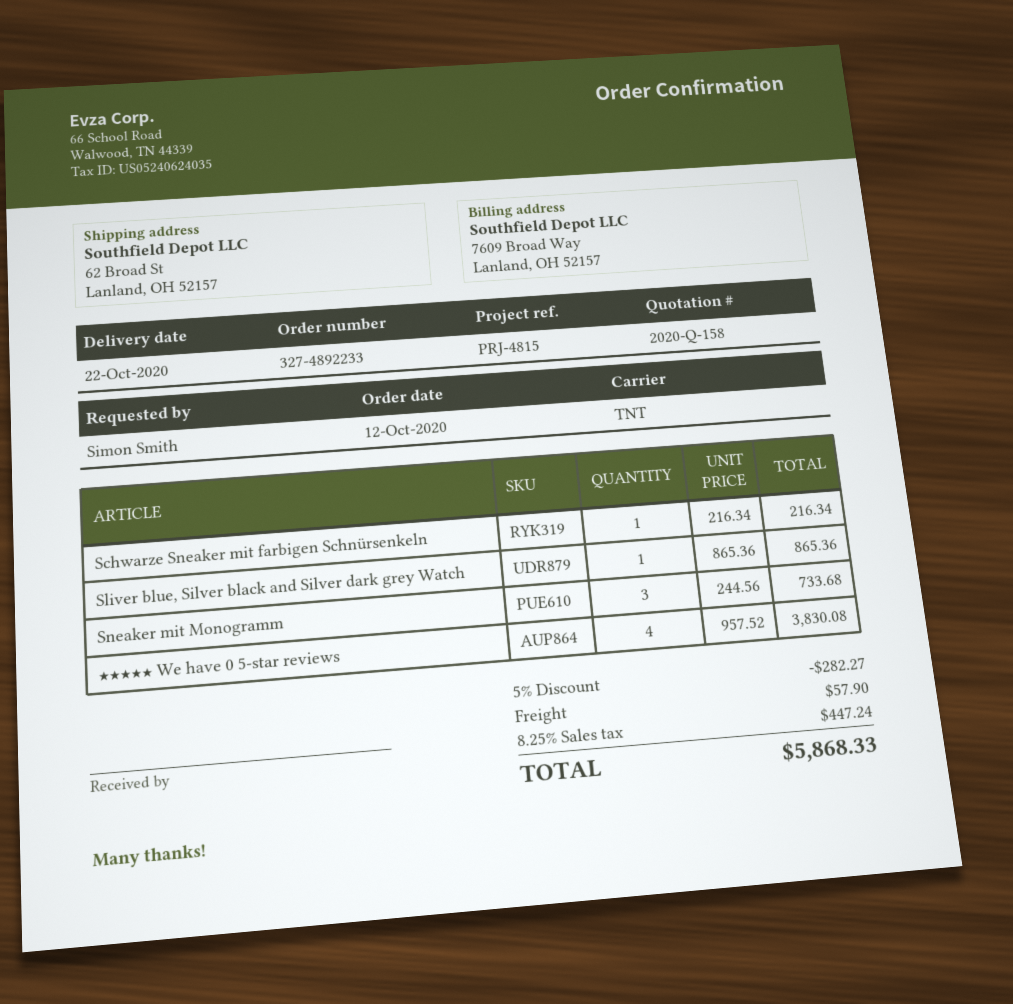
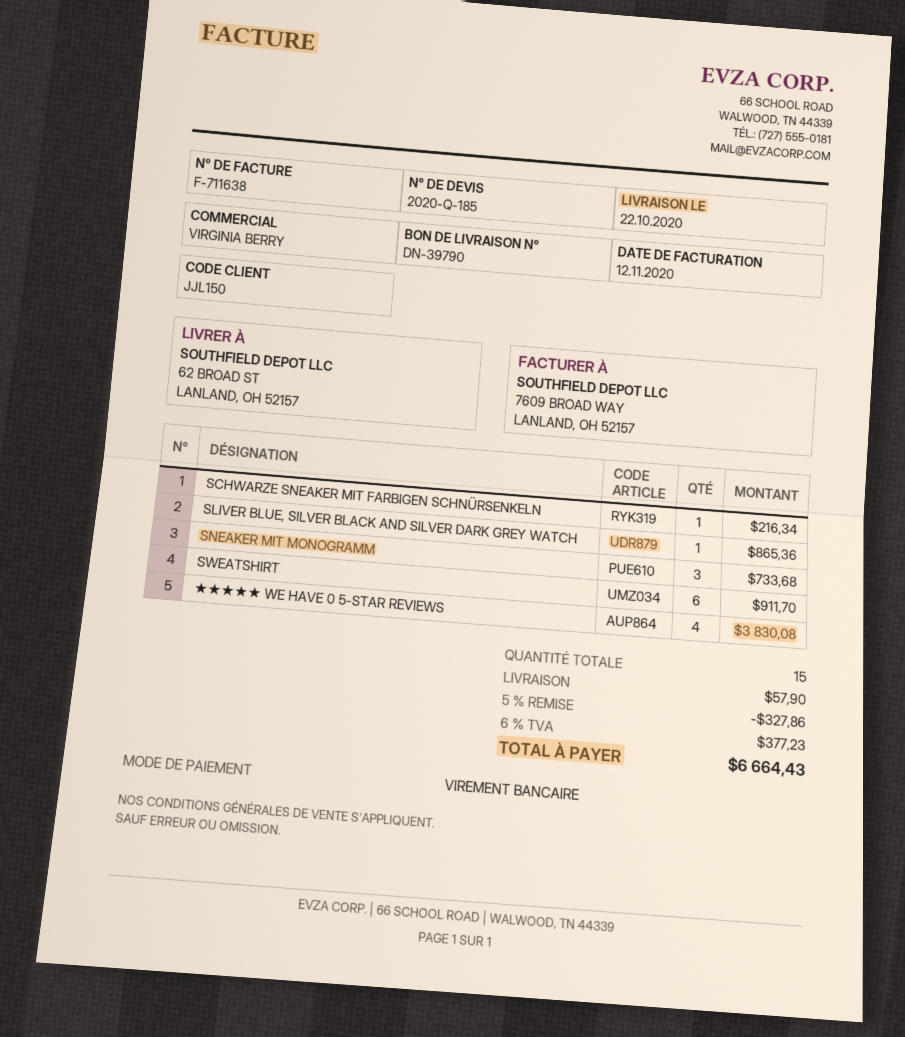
quote number: 2020-Q-158 -> 2020-Q-185
SWEATSHIRT: none -> 6 for 911.70
discount: 5% = 282.27 -> 5% = 327.86
tax: 8.25% = 447.24 -> 6% = 377.23
total: 5868.33 -> 6664.43

